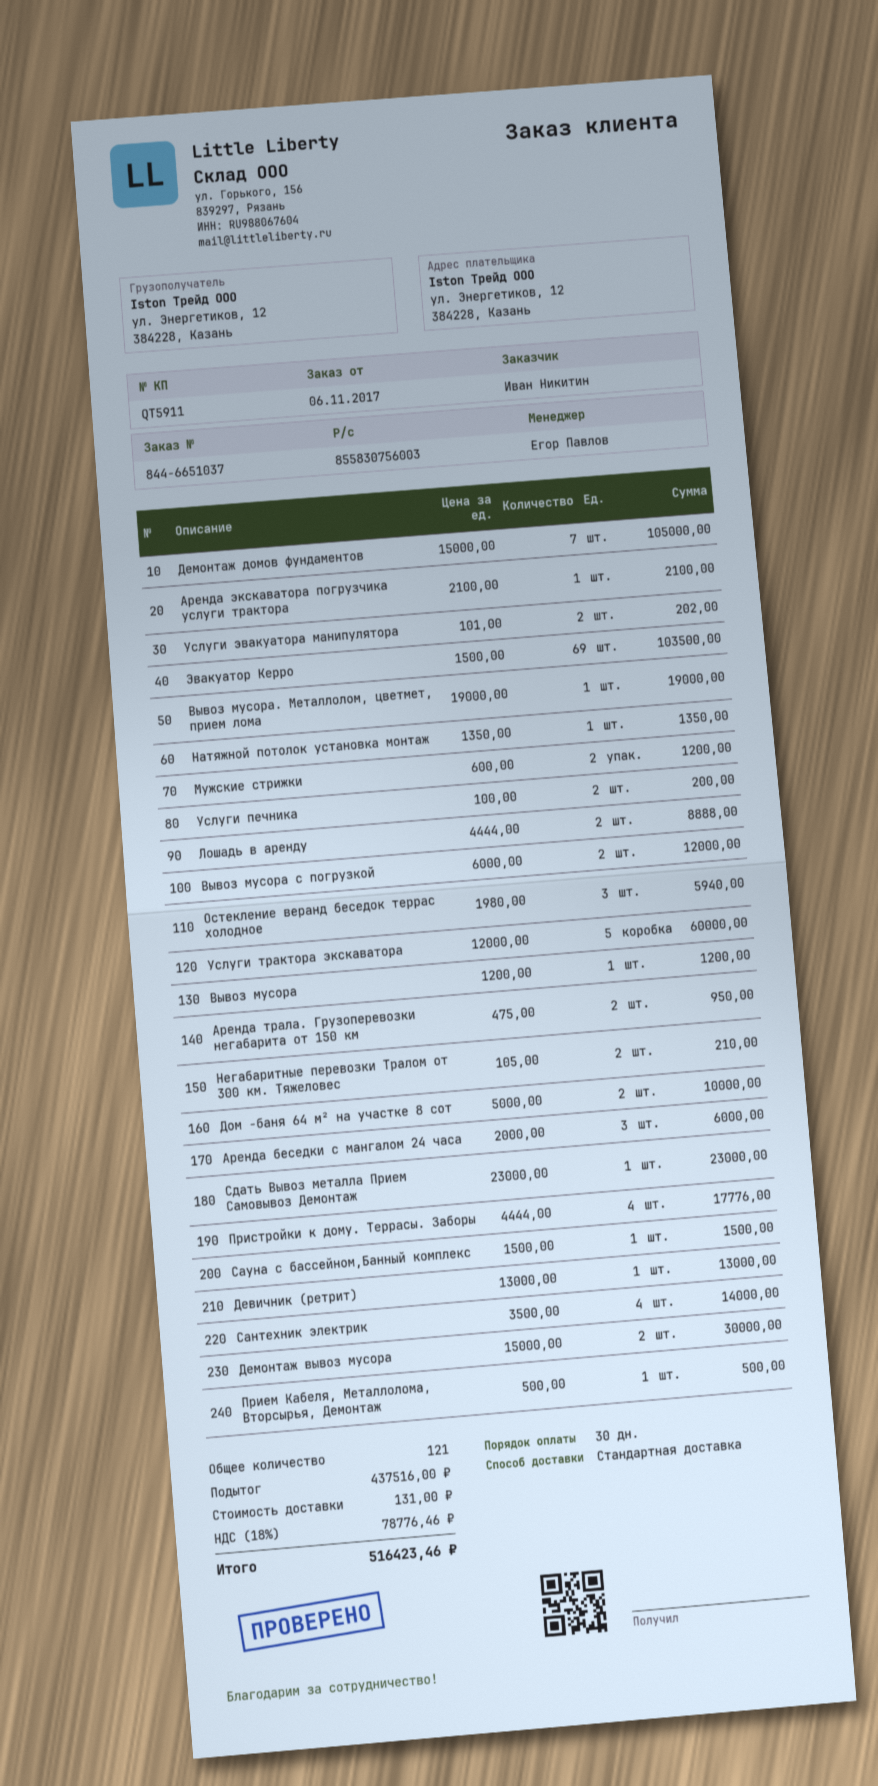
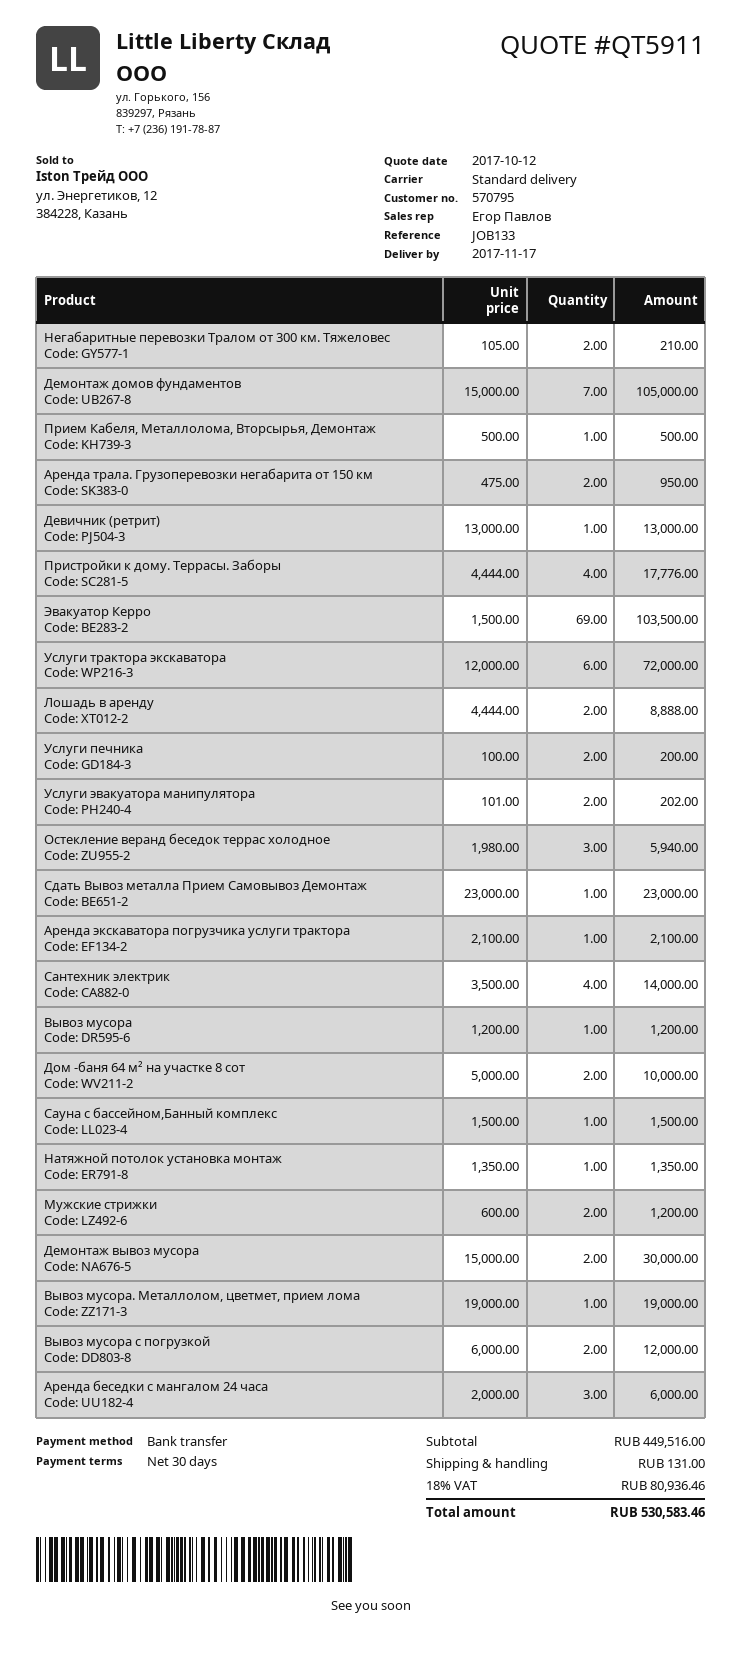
Услуги трактора экскаватора: 5 x 12000.00 = 60000.00 -> 6 x 12000.00 = 72000.00
subtotal: 437516.00 -> 449516.00
tax: 18% = 78776.46 -> 18% = 80936.46
total: 516423.46 -> 530583.46

